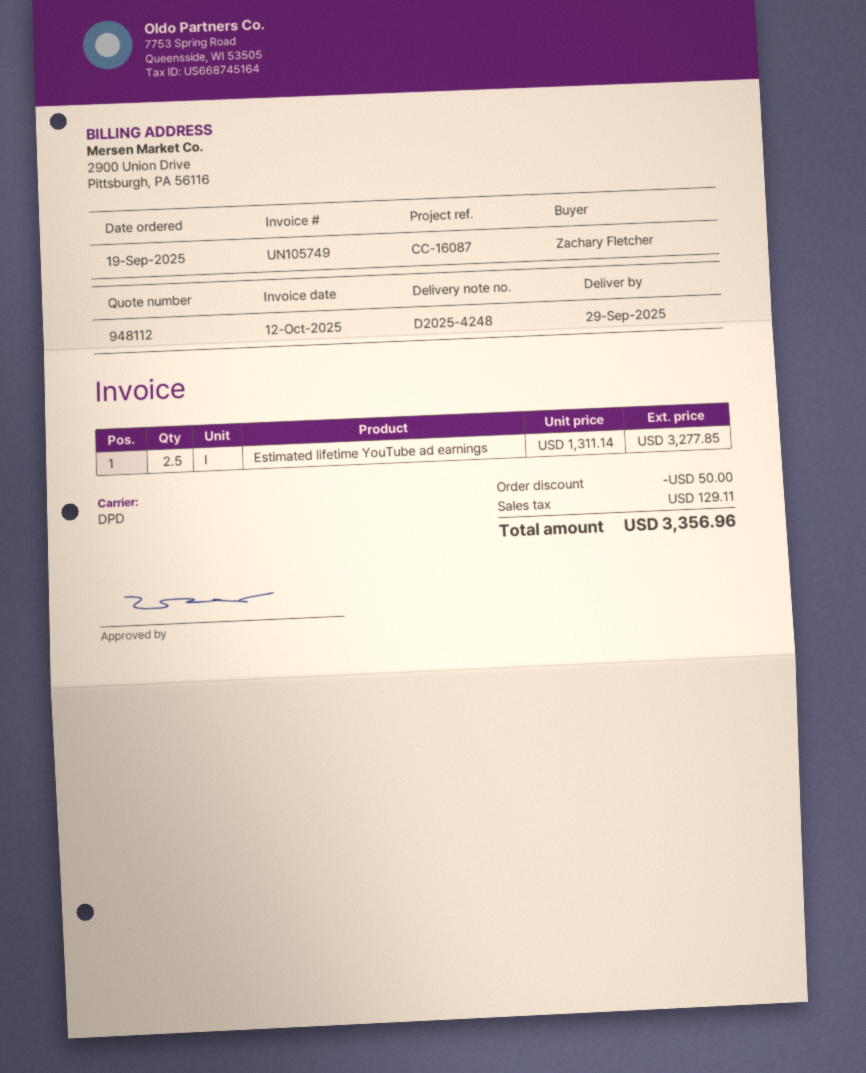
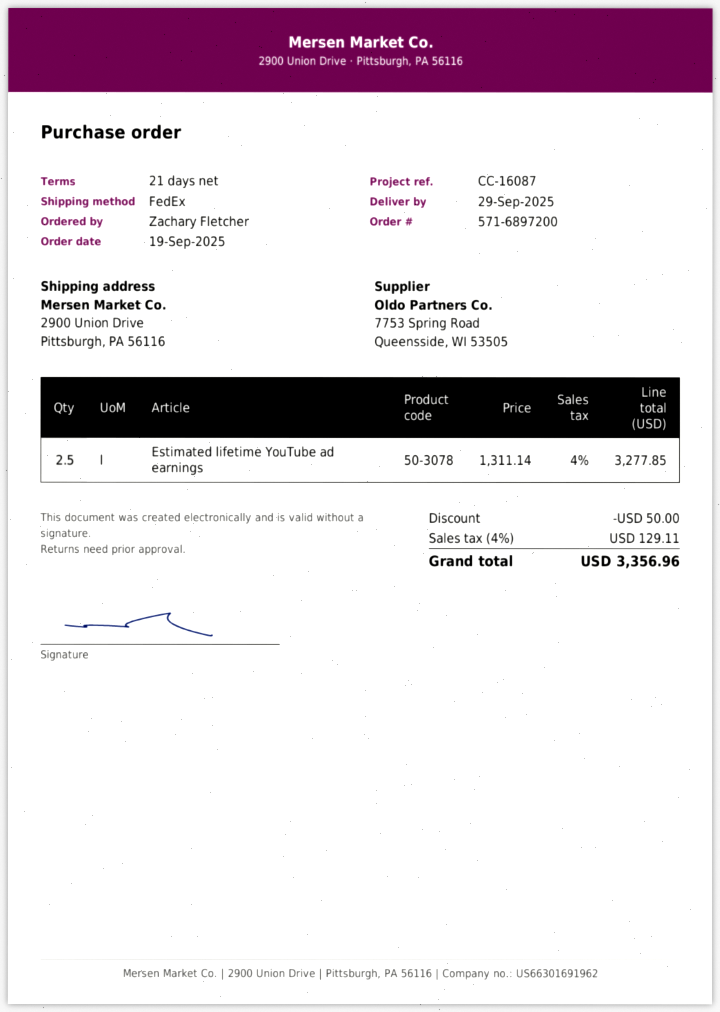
shipping method: DPD -> FedEx

